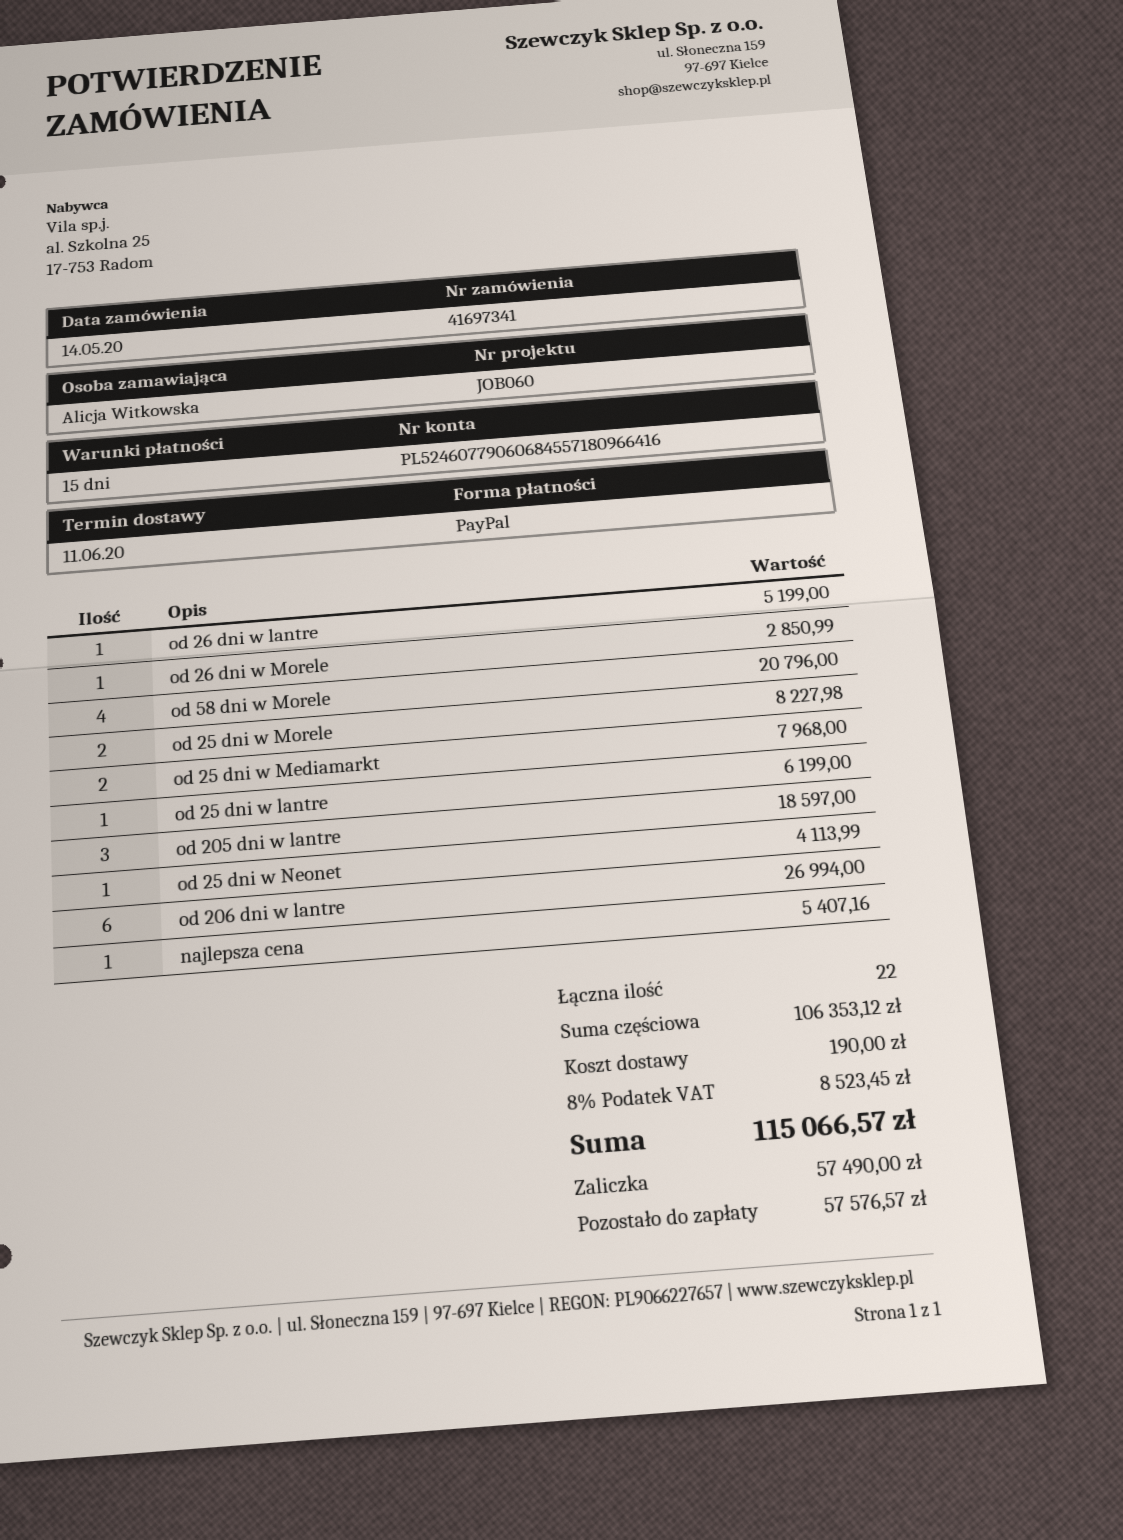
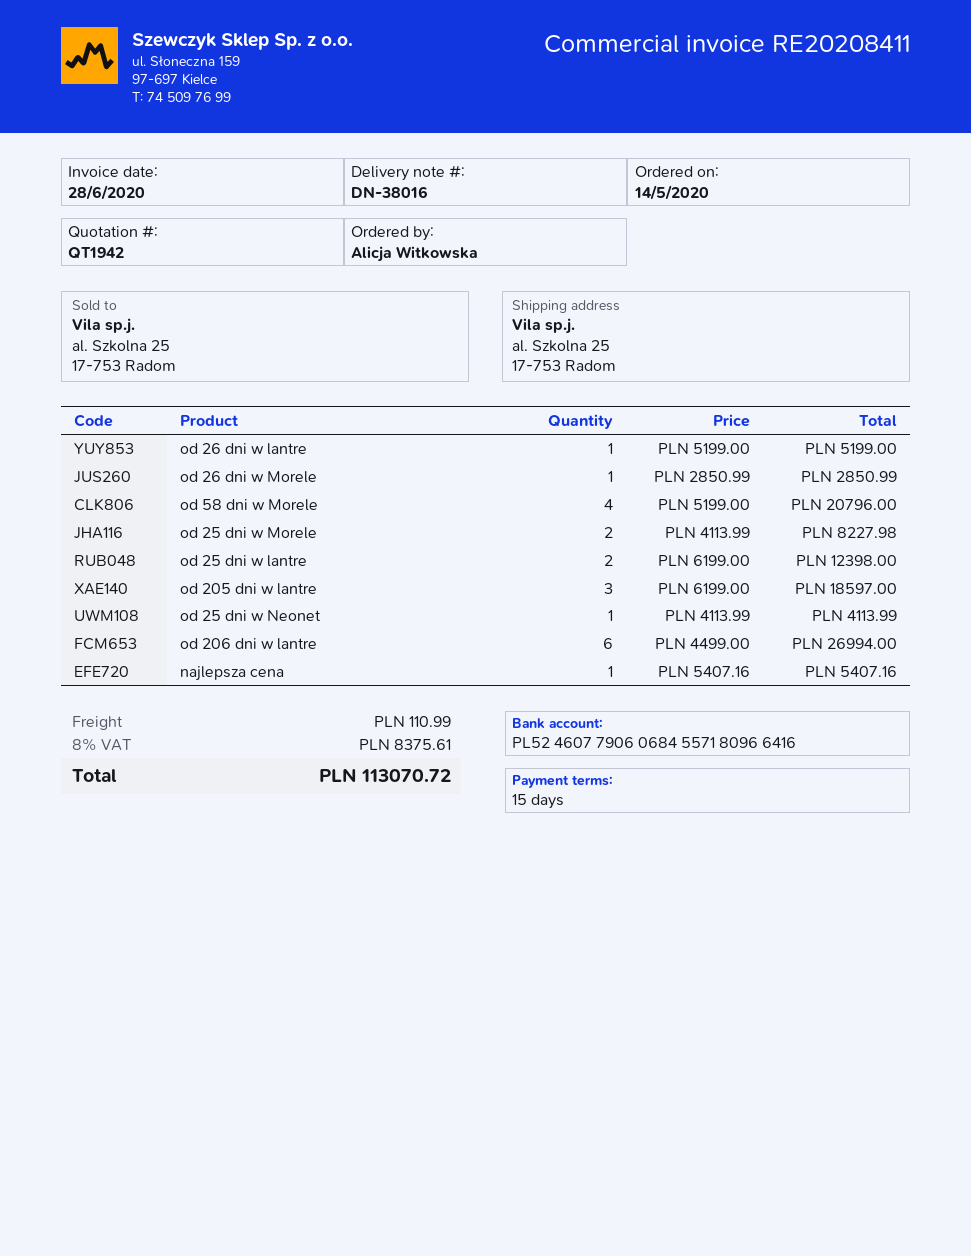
od 25 dni w Mediamarkt: 2 for 7968.00 -> none
od 25 dni w lantre: 1 for 6199.00 -> 2 for 12398.00
shipping: 190.00 -> 110.99
tax: 8% = 8523.45 -> 8% = 8375.61
total: 115066.57 -> 113070.72

